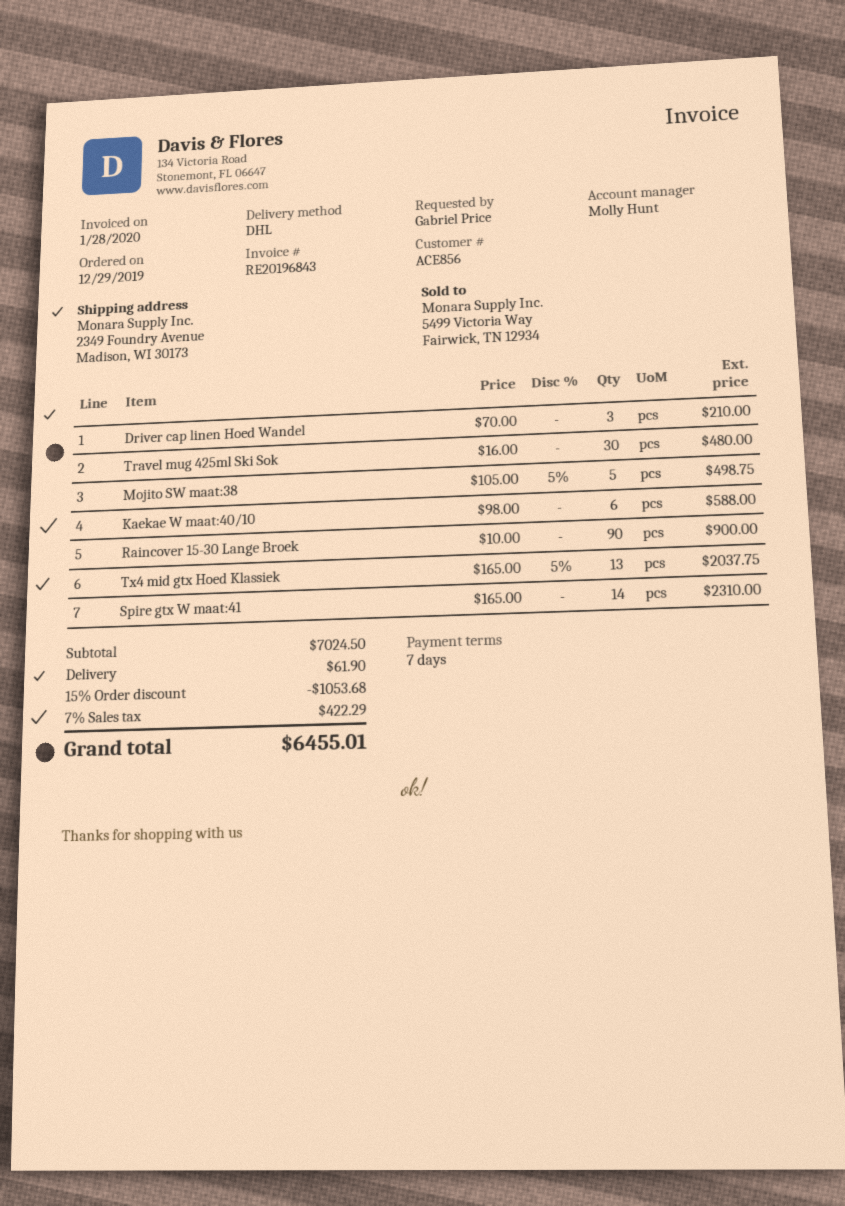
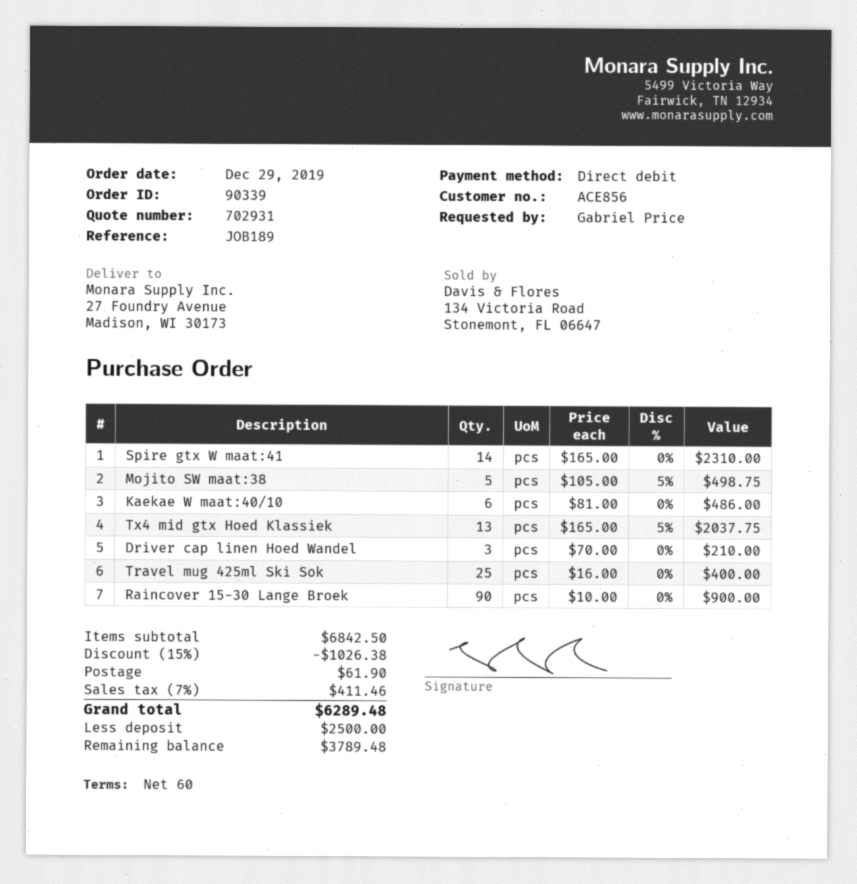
payment terms: 7 days -> 60 days
ship to: 2349 Foundry Avenue, Madison, WI 30173 -> 27 Foundry Avenue, Madison, WI 30173
Travel mug 425ml Ski Sok: 30 x 16.00 = 480.00 -> 25 x 16.00 = 400.00
Kaekae W maat:40/10: 6 x 98.00 = 588.00 -> 6 x 81.00 = 486.00
subtotal: 7024.50 -> 6842.50
discount: 15% = 1053.68 -> 15% = 1026.38
tax: 7% = 422.29 -> 7% = 411.46
total: 6455.01 -> 6289.48

